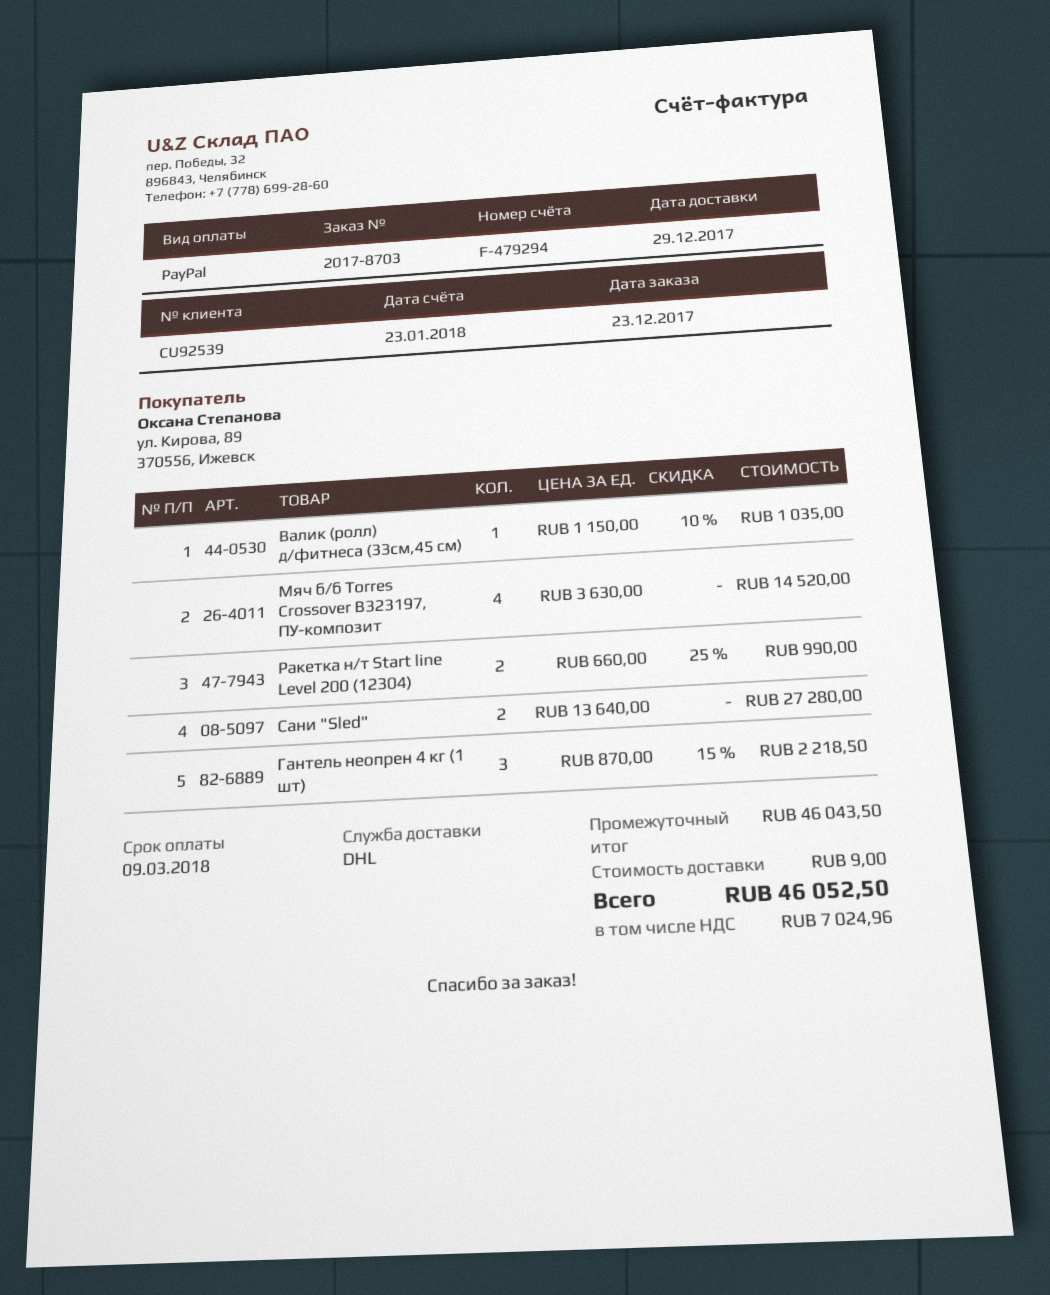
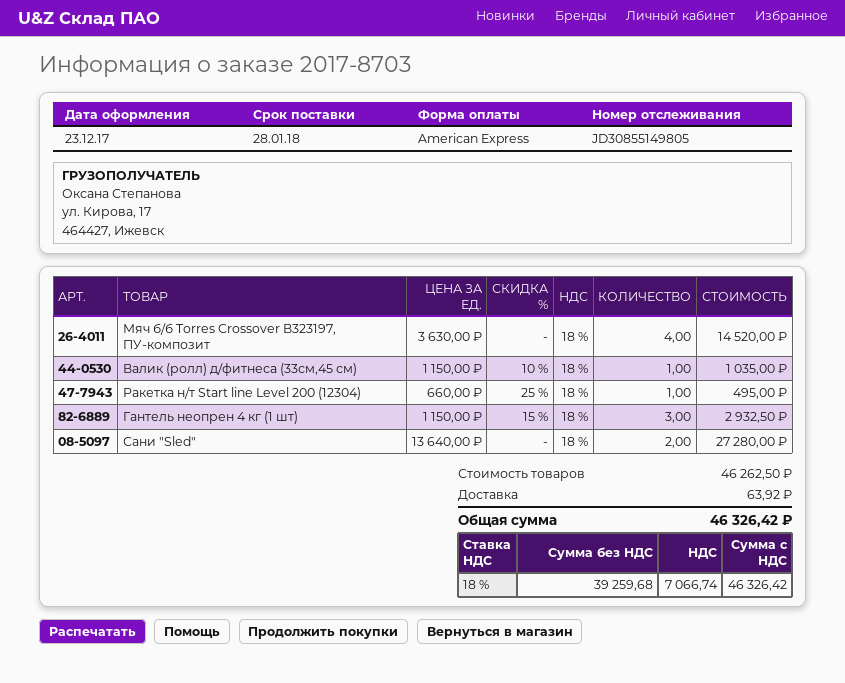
delivery date: 2017-12-29 -> 2018-01-28
payment method: PayPal -> American Express
Ракетка н/т Start line Level 200 (12304): 2 x 660.00 - 25% = 990.00 -> 1 x 660.00 - 25% = 495.00
Гантель неопрен 4 кг (1 шт): 3 x 870.00 - 15% = 2218.50 -> 3 x 1150.00 - 15% = 2932.50
subtotal: 46043.50 -> 46262.50
shipping: 9.00 -> 63.92
tax: 7024.96 -> 7066.74
total: 46052.50 -> 46326.42

